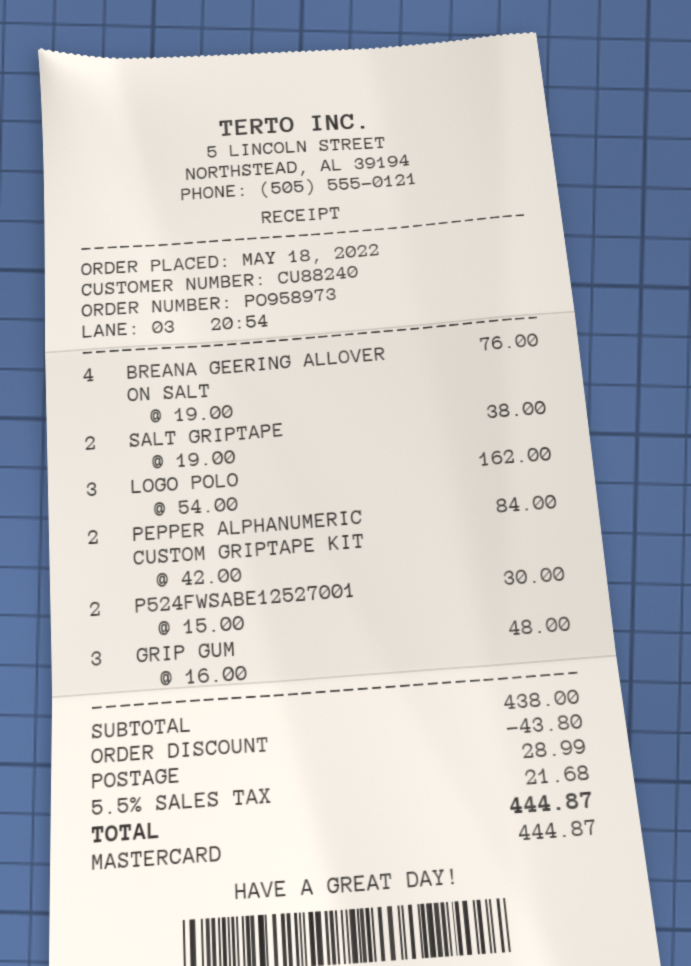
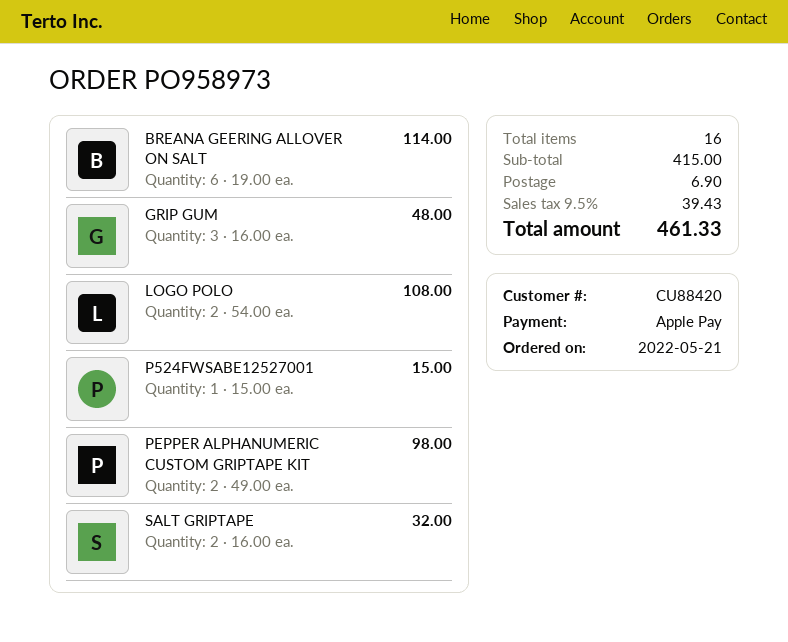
order date: 2022-05-18 -> 2022-05-21
customer number: CU88240 -> CU88420
payment method: Mastercard -> Apple Pay
BREANA GEERING ALLOVER ON SALT: 4 x 19.00 = 76.00 -> 6 x 19.00 = 114.00
SALT GRIPTAPE: 2 x 19.00 = 38.00 -> 2 x 16.00 = 32.00
LOGO POLO: 3 x 54.00 = 162.00 -> 2 x 54.00 = 108.00
PEPPER ALPHANUMERIC CUSTOM GRIPTAPE KIT: 2 x 42.00 = 84.00 -> 2 x 49.00 = 98.00
P524FWSABE12527001: 2 x 15.00 = 30.00 -> 1 x 15.00 = 15.00
subtotal: 438.00 -> 415.00
discount: 43.80 -> none
shipping: 28.99 -> 6.90
tax: 5.5% = 21.68 -> 9.5% = 39.43
total: 444.87 -> 461.33

